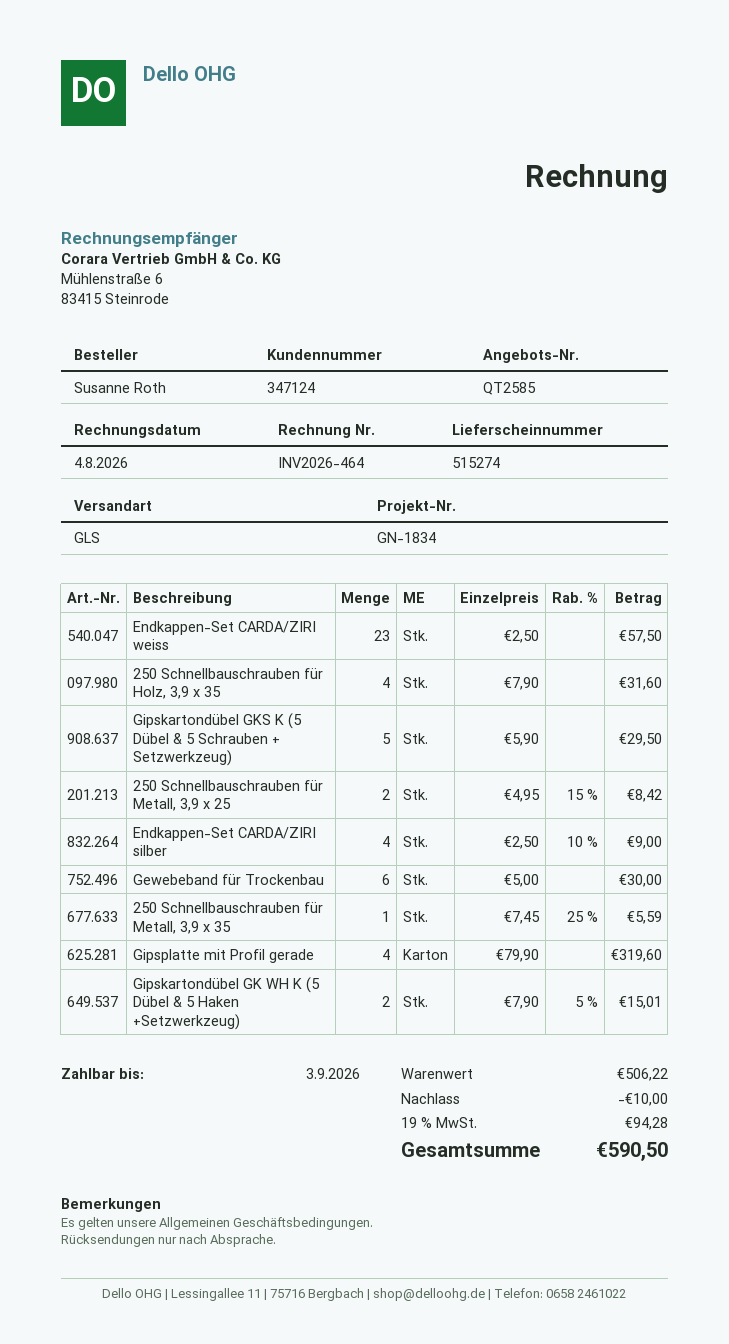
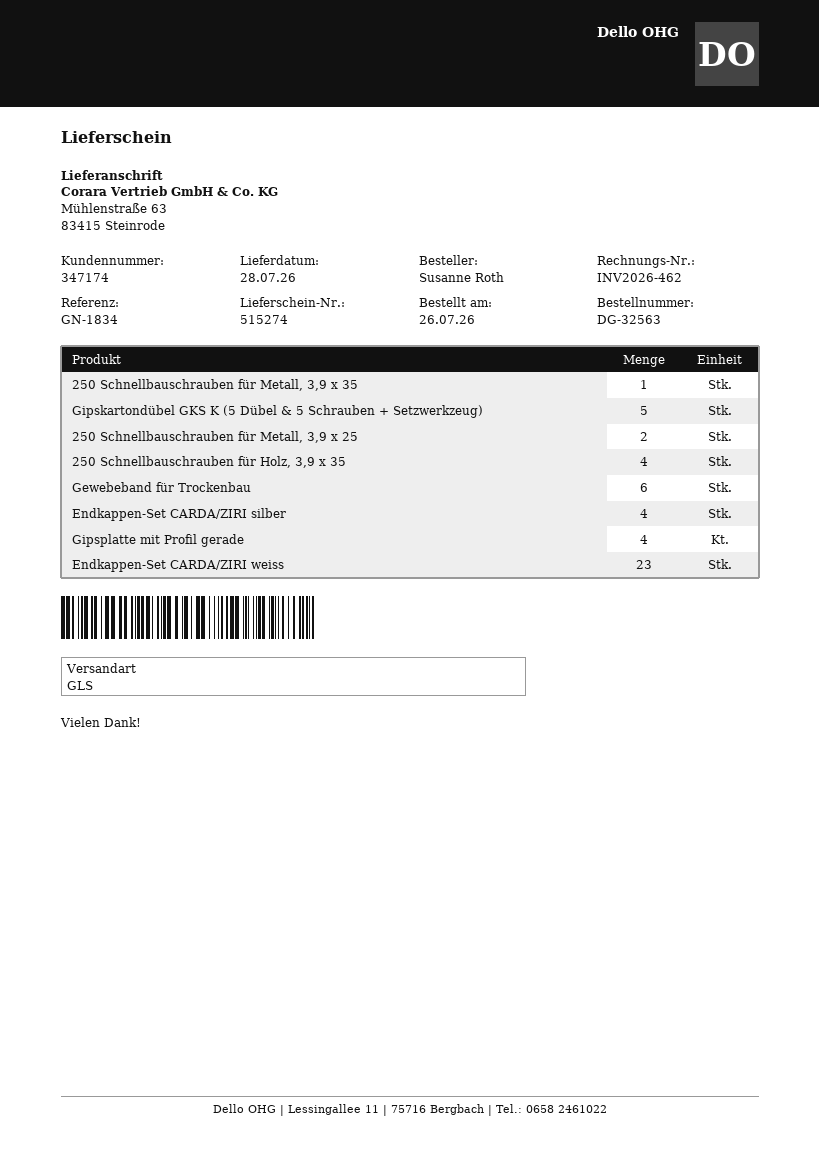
invoice number: INV2026-464 -> INV2026-462
customer number: 347124 -> 347174
Gipskartondübel GK WH K (5 Dübel & 5 Haken +Setzwerkzeug): 2 -> none

